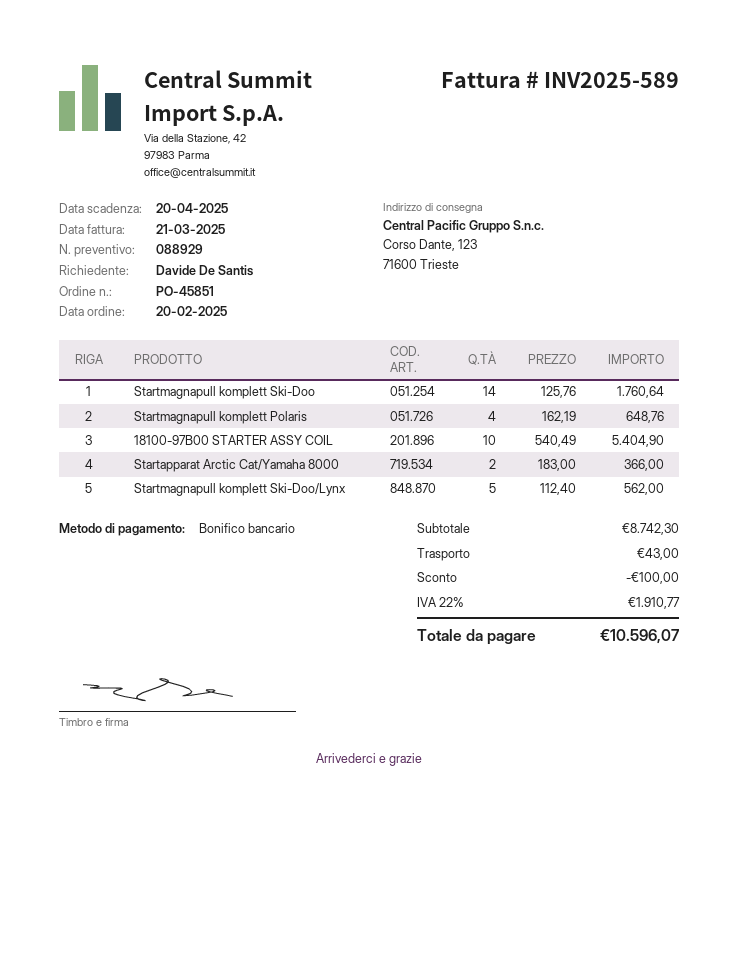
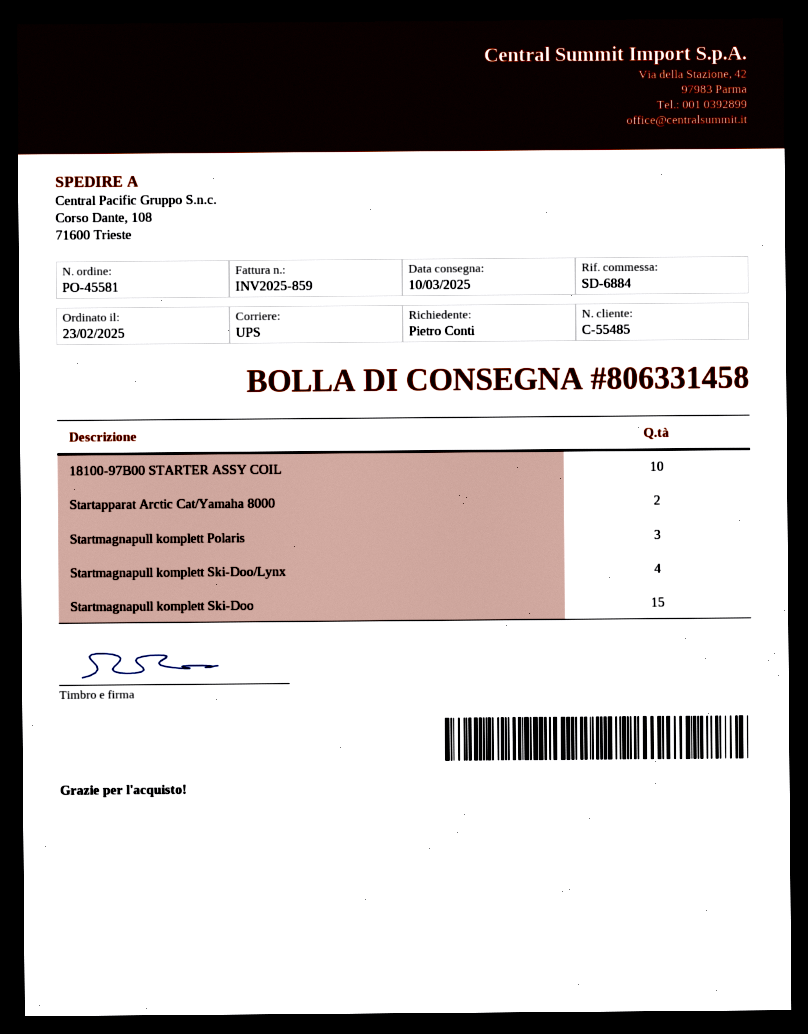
order number: PO-45851 -> PO-45581
order date: 2025-02-20 -> 2025-02-23
invoice number: INV2025-589 -> INV2025-859
ordered by: Davide De Santis -> Pietro Conti
ship to: Corso Dante, 123, 71600 Trieste -> Corso Dante, 108, 71600 Trieste
Startmagnapull komplett Ski-Doo: 14 -> 15
Startmagnapull komplett Polaris: 4 -> 3
Startmagnapull komplett Ski-Doo/Lynx: 5 -> 4

